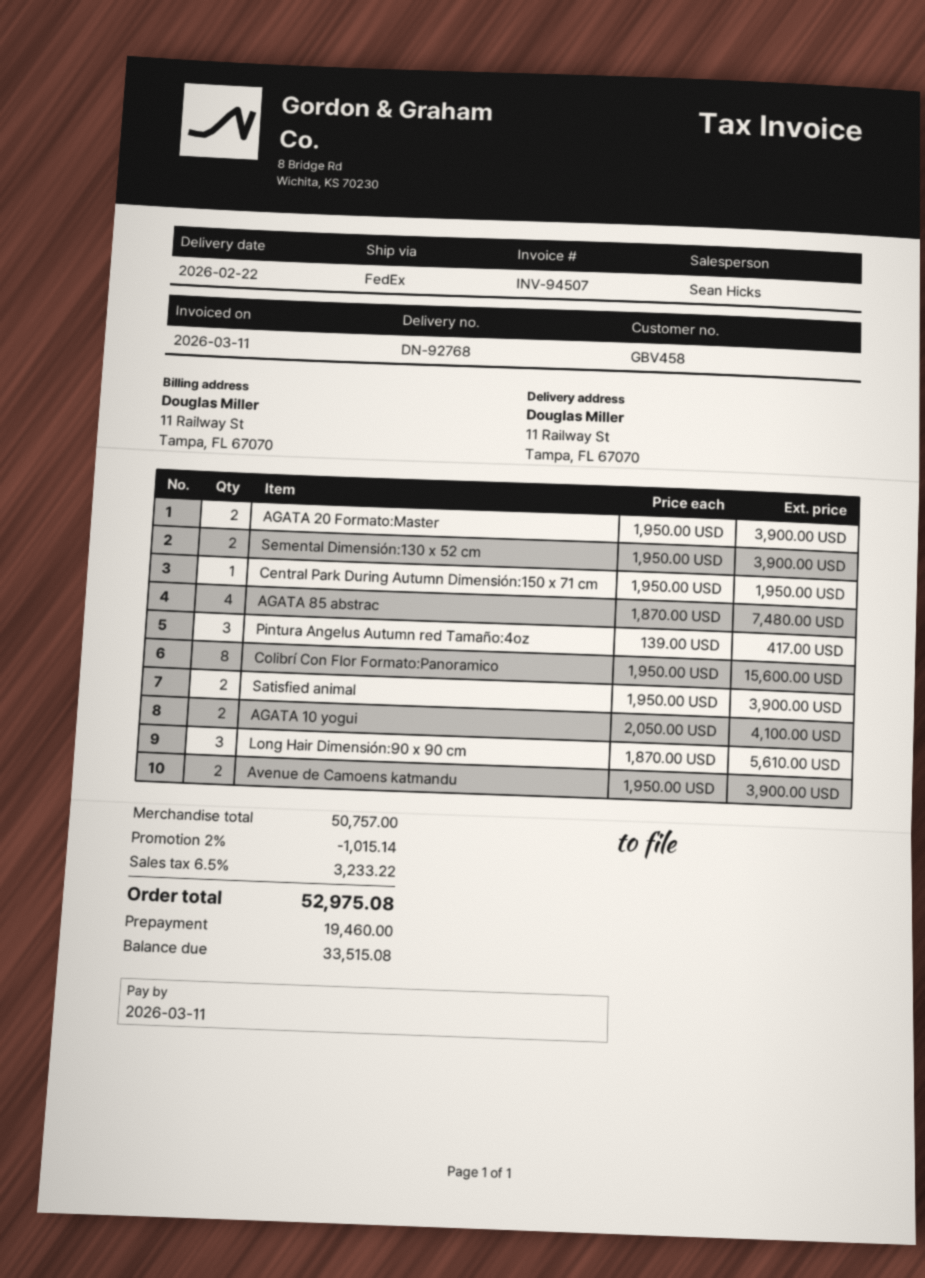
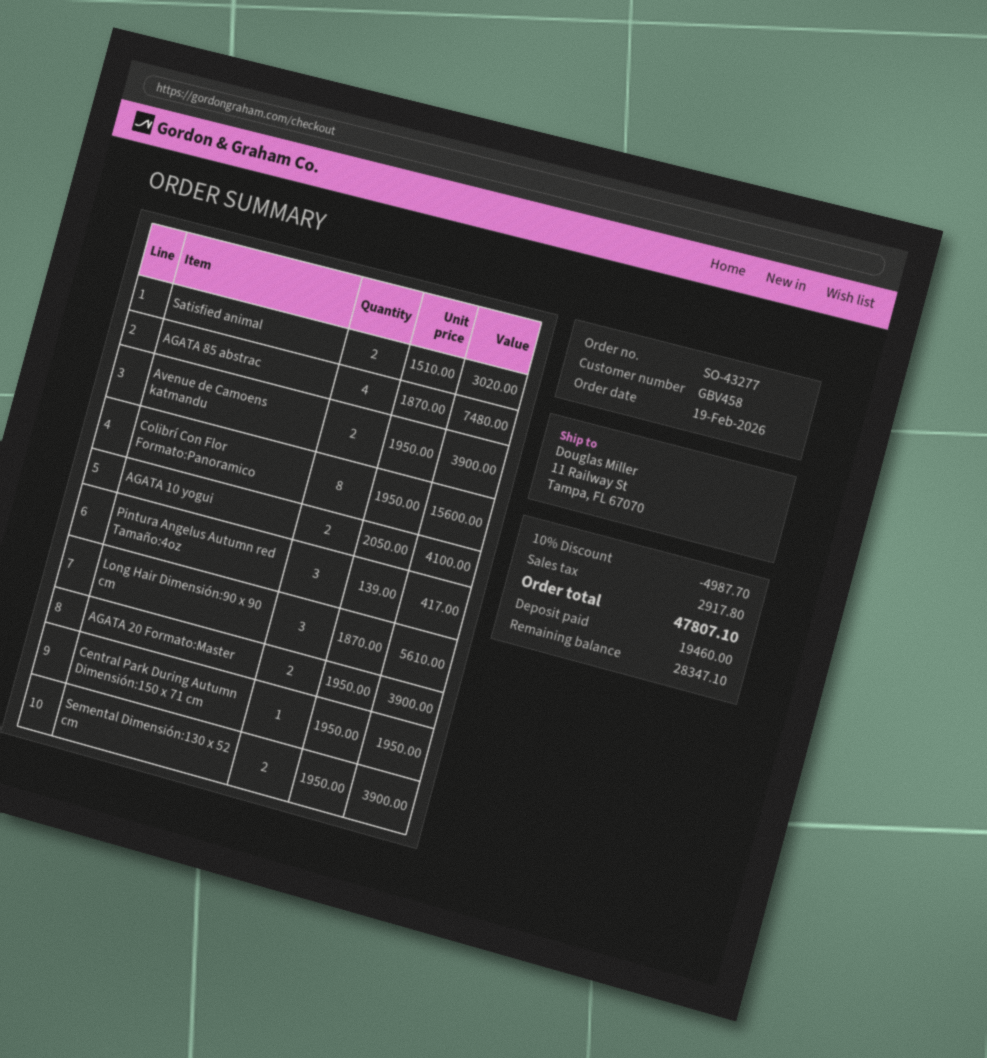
Satisfied animal: 2 x 1950.00 = 3900.00 -> 2 x 1510.00 = 3020.00
discount: 2% = 1015.14 -> 10% = 4987.70
tax: 3233.22 -> 2917.80
total: 52975.08 -> 47807.10
balance: 33515.08 -> 28347.10

